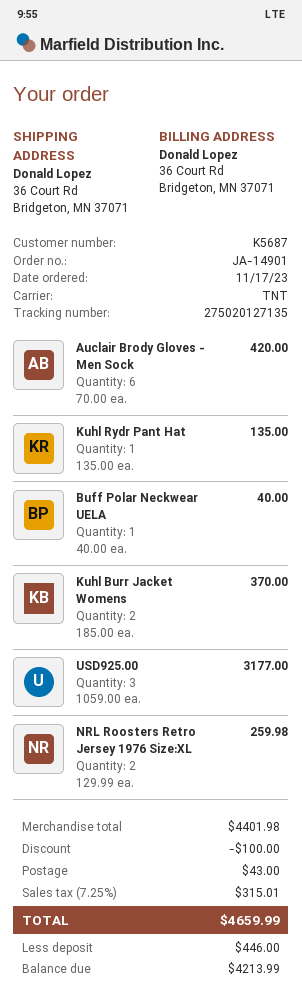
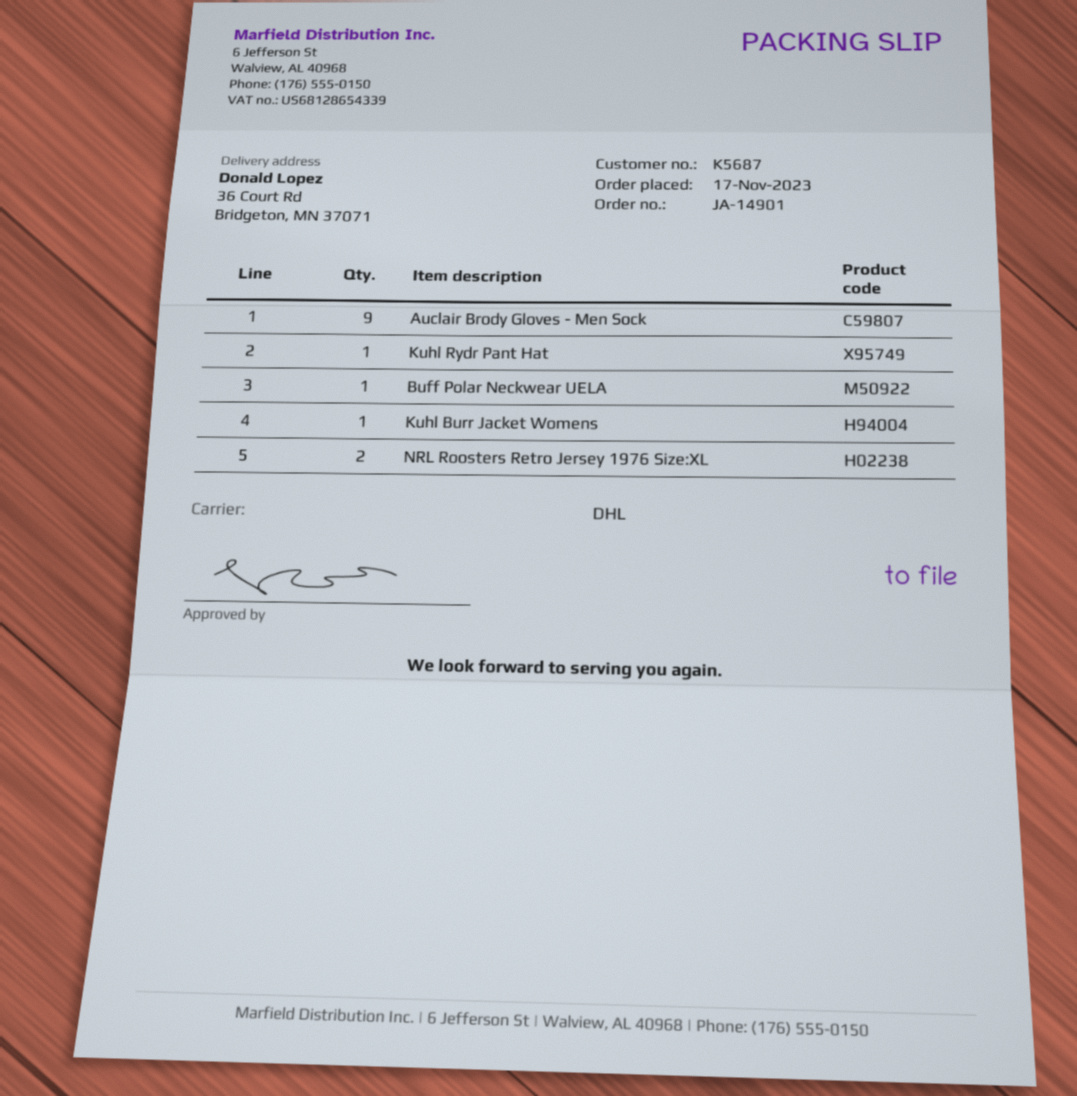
shipping method: TNT -> DHL
Auclair Brody Gloves - Men Sock: 6 -> 9
Kuhl Burr Jacket Womens: 2 -> 1
USD925.00: 3 -> none

